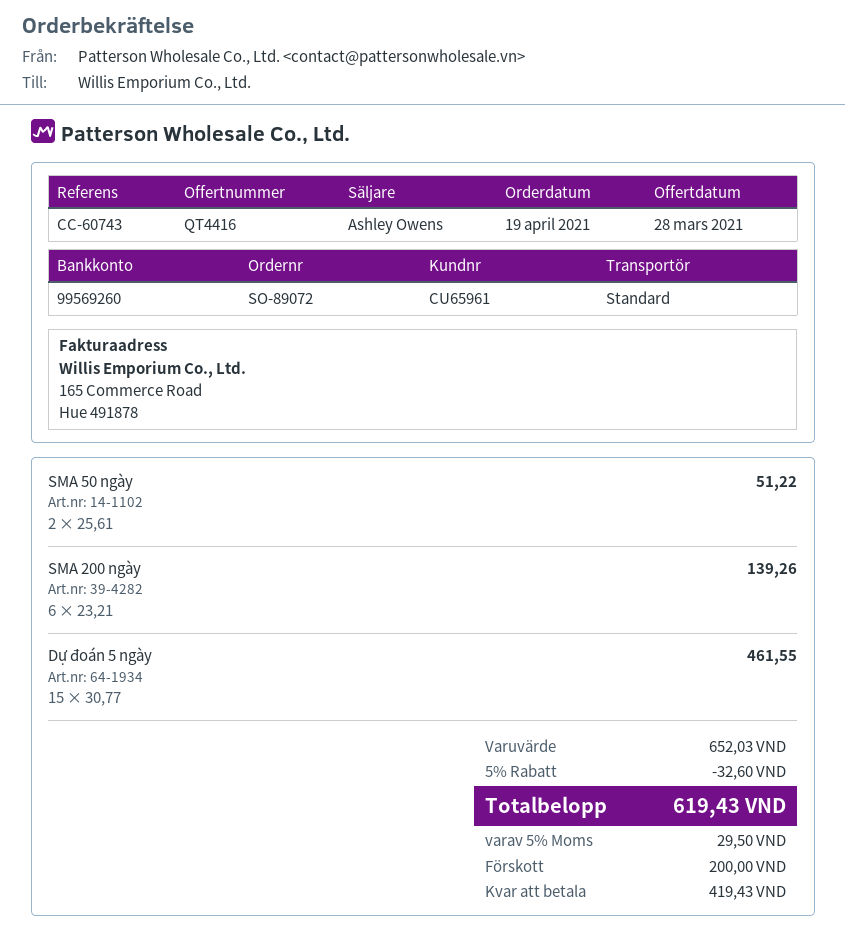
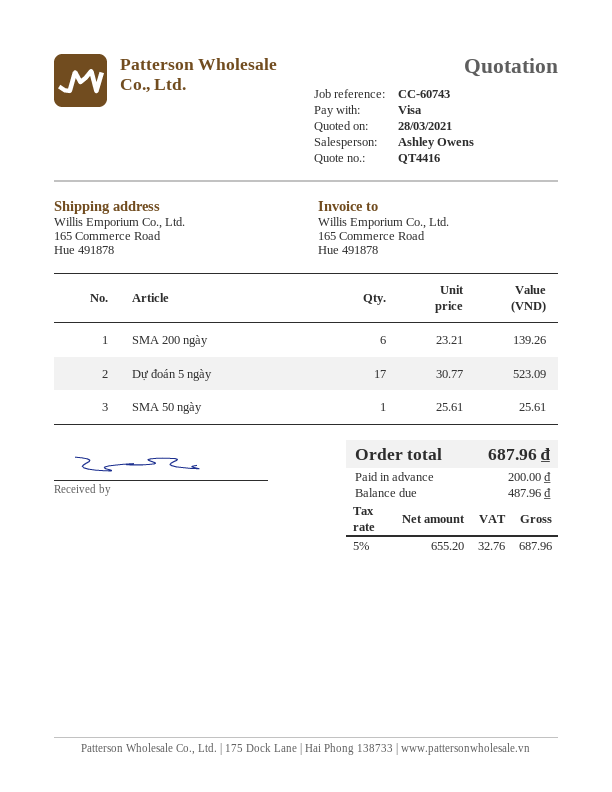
SMA 50 ngày: 2 x 25.61 = 51.22 -> 1 x 25.61 = 25.61
Dự đoán 5 ngày: 15 x 30.77 = 461.55 -> 17 x 30.77 = 523.09
discount: 5% = 32.60 -> none
tax: 5% = 29.50 -> 5% = 32.76
total: 619.43 -> 687.96
balance: 419.43 -> 487.96

